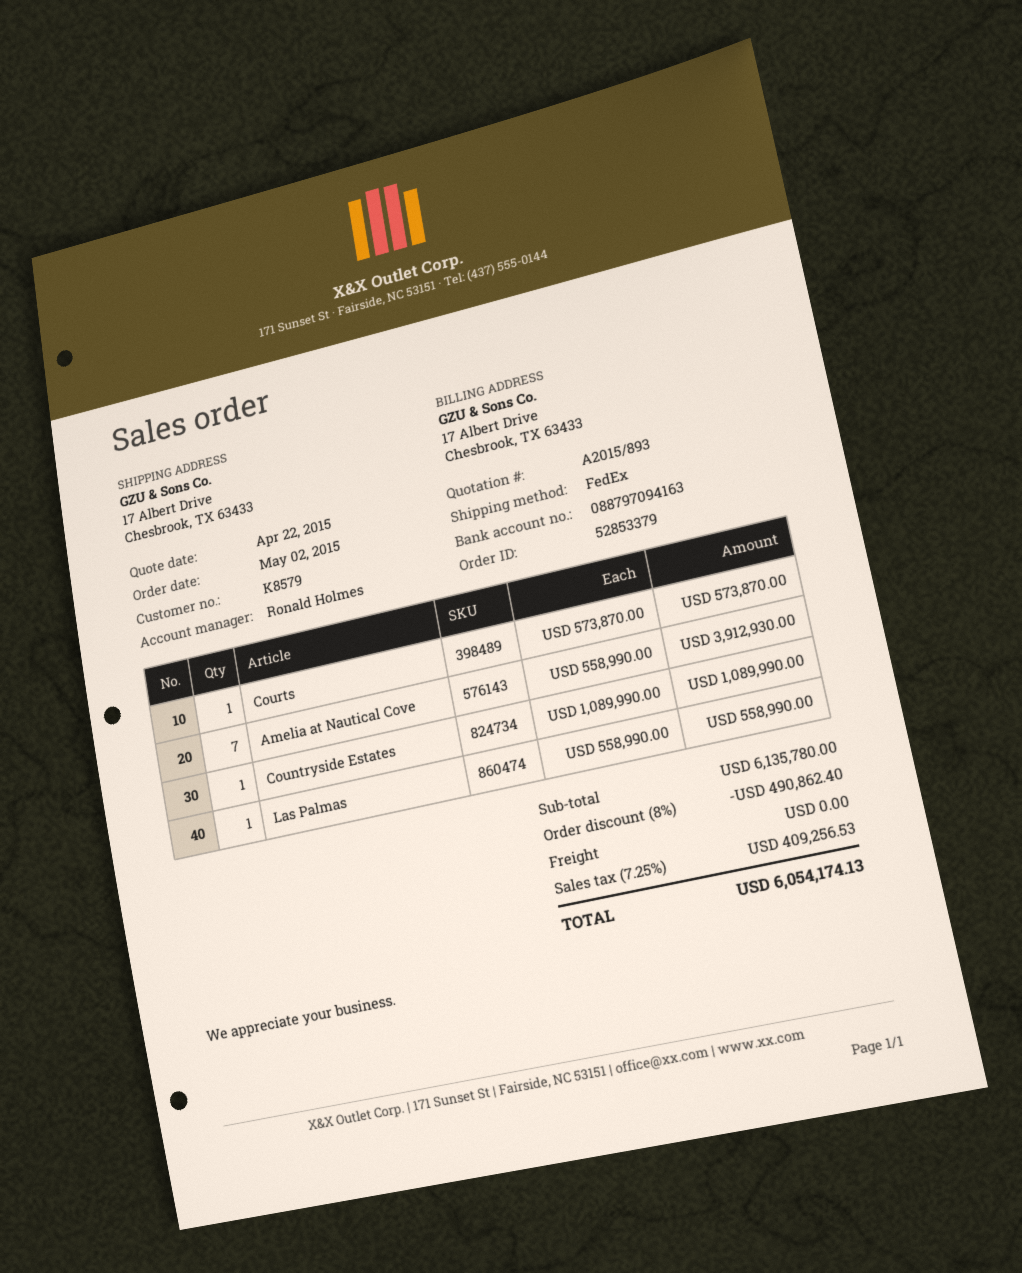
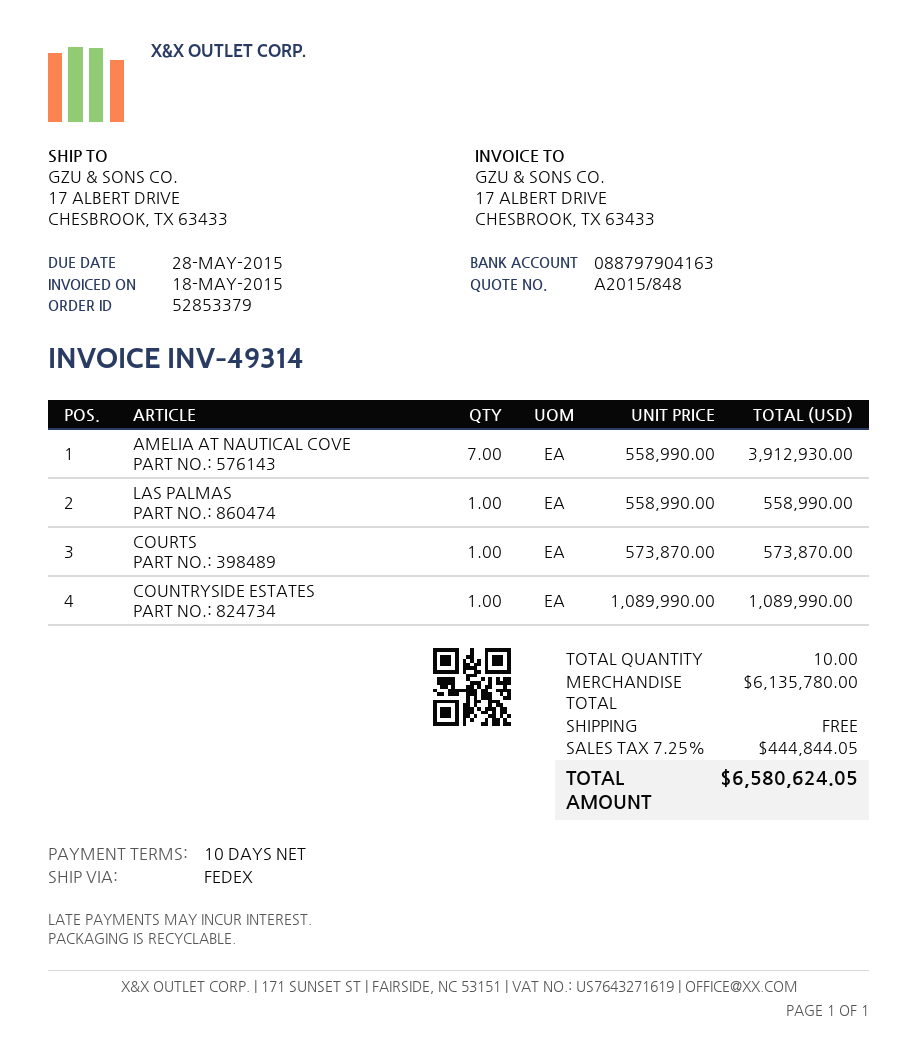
quote number: A2015/893 -> A2015/848
bank account: 088797094163 -> 088797904163
discount: 8% = 490862.40 -> none
tax: 7.25% = 409256.53 -> 7.25% = 444844.05
total: 6054174.13 -> 6580624.05

